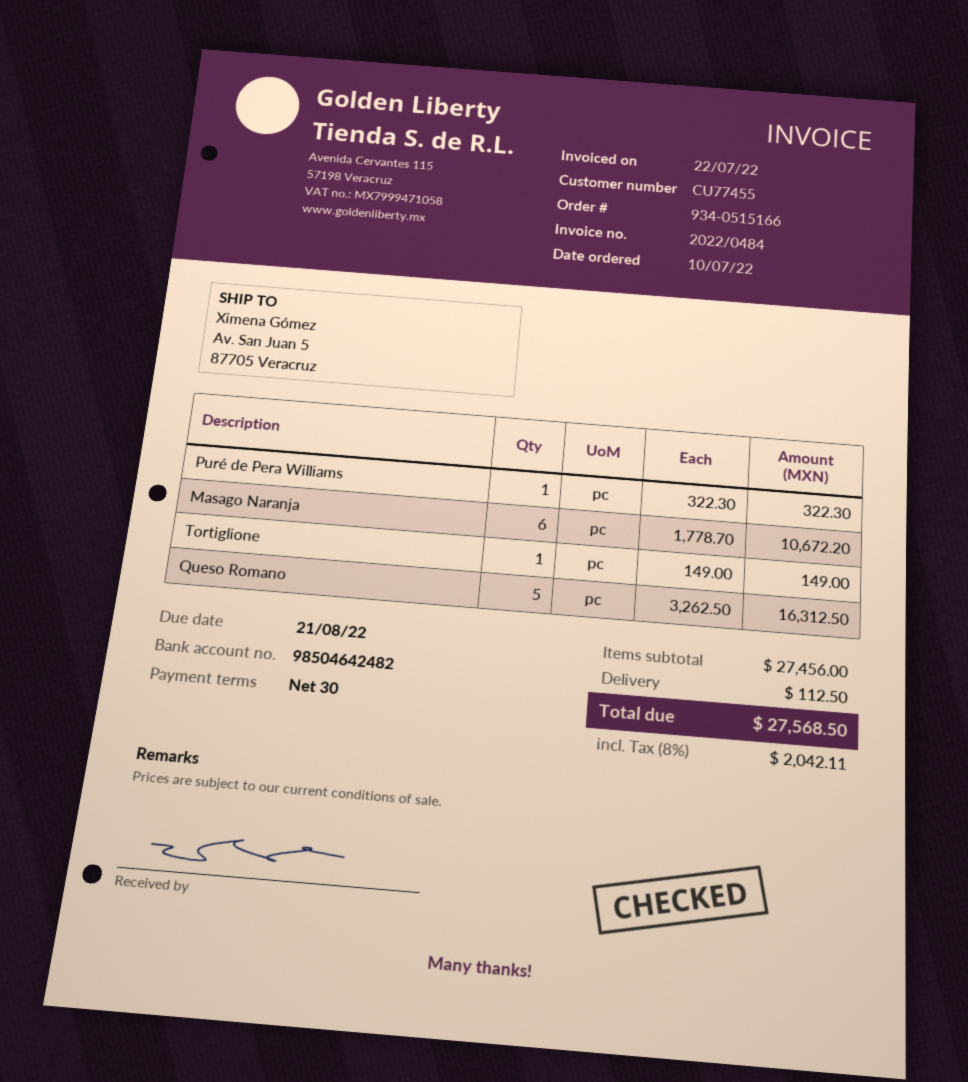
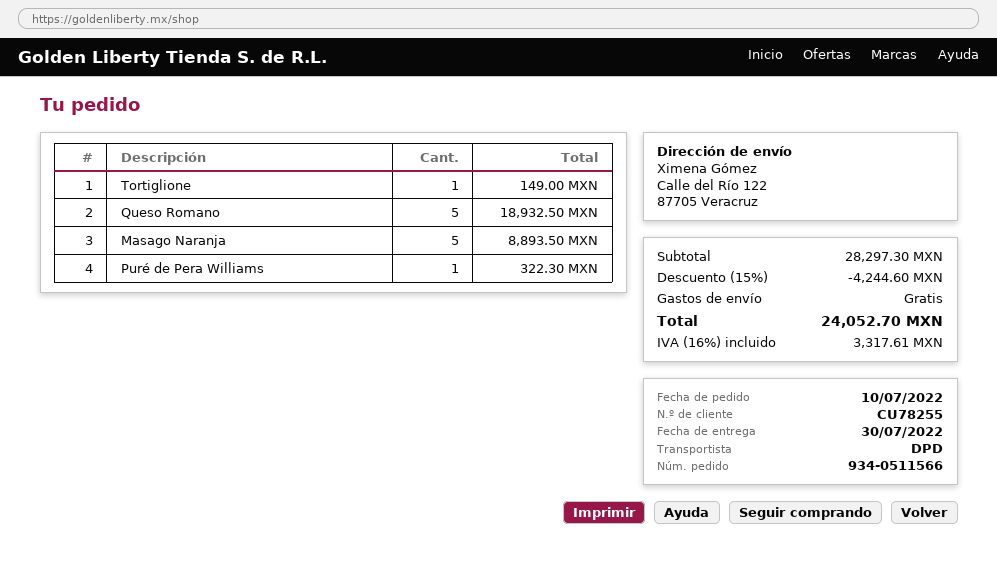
order number: 934-0515166 -> 934-0511566
customer number: CU77455 -> CU78255
ship to: Av. San Juan 5, 87705 Veracruz -> Calle del Río 122, 87705 Veracruz
Masago Naranja: 6 for 10672.20 -> 5 for 8893.50
Queso Romano: 5 for 16312.50 -> 5 for 18932.50
subtotal: 27456.00 -> 28297.30
discount: none -> 15% = 4244.60
shipping: 112.50 -> 0.00
tax: 8% = 2042.11 -> 16% = 3317.61
total: 27568.50 -> 24052.70

